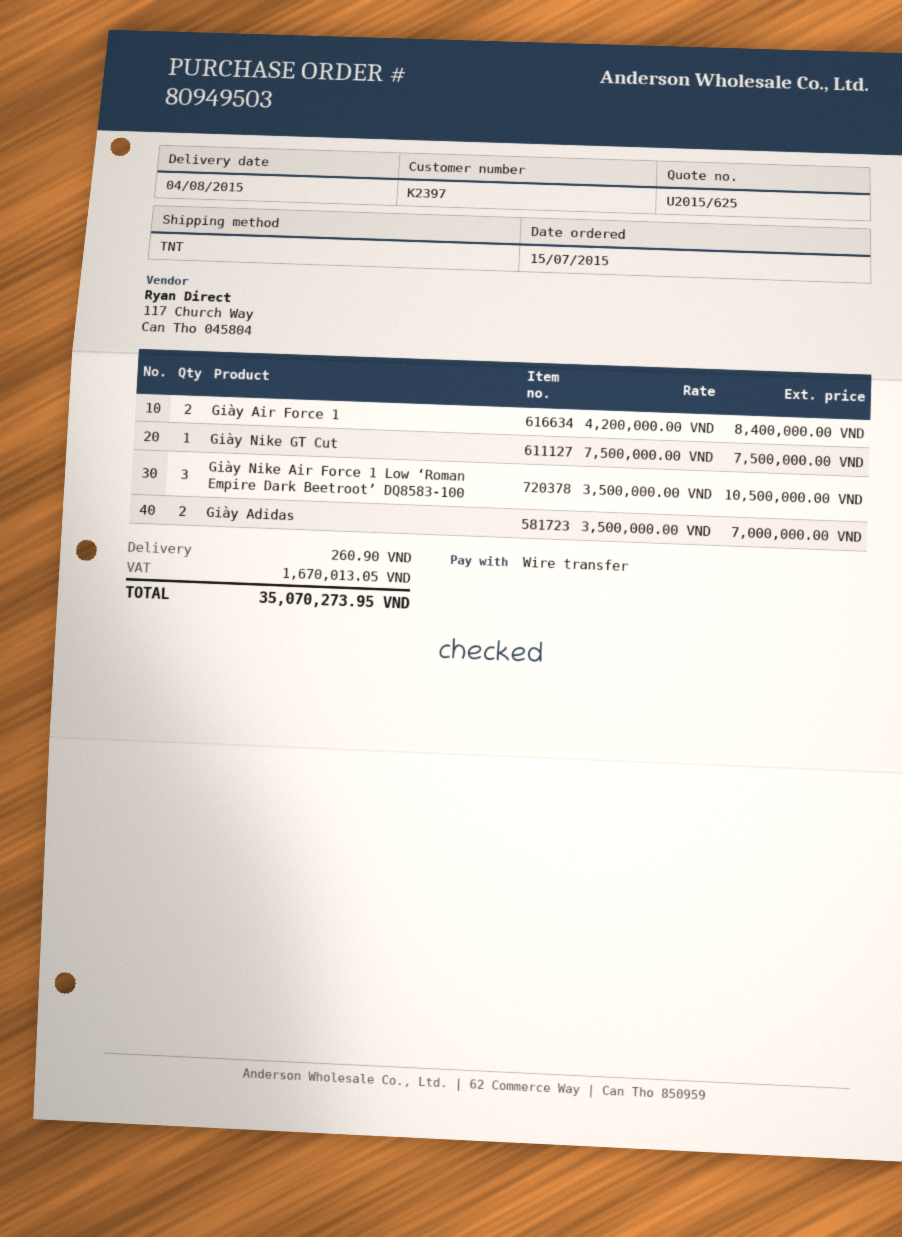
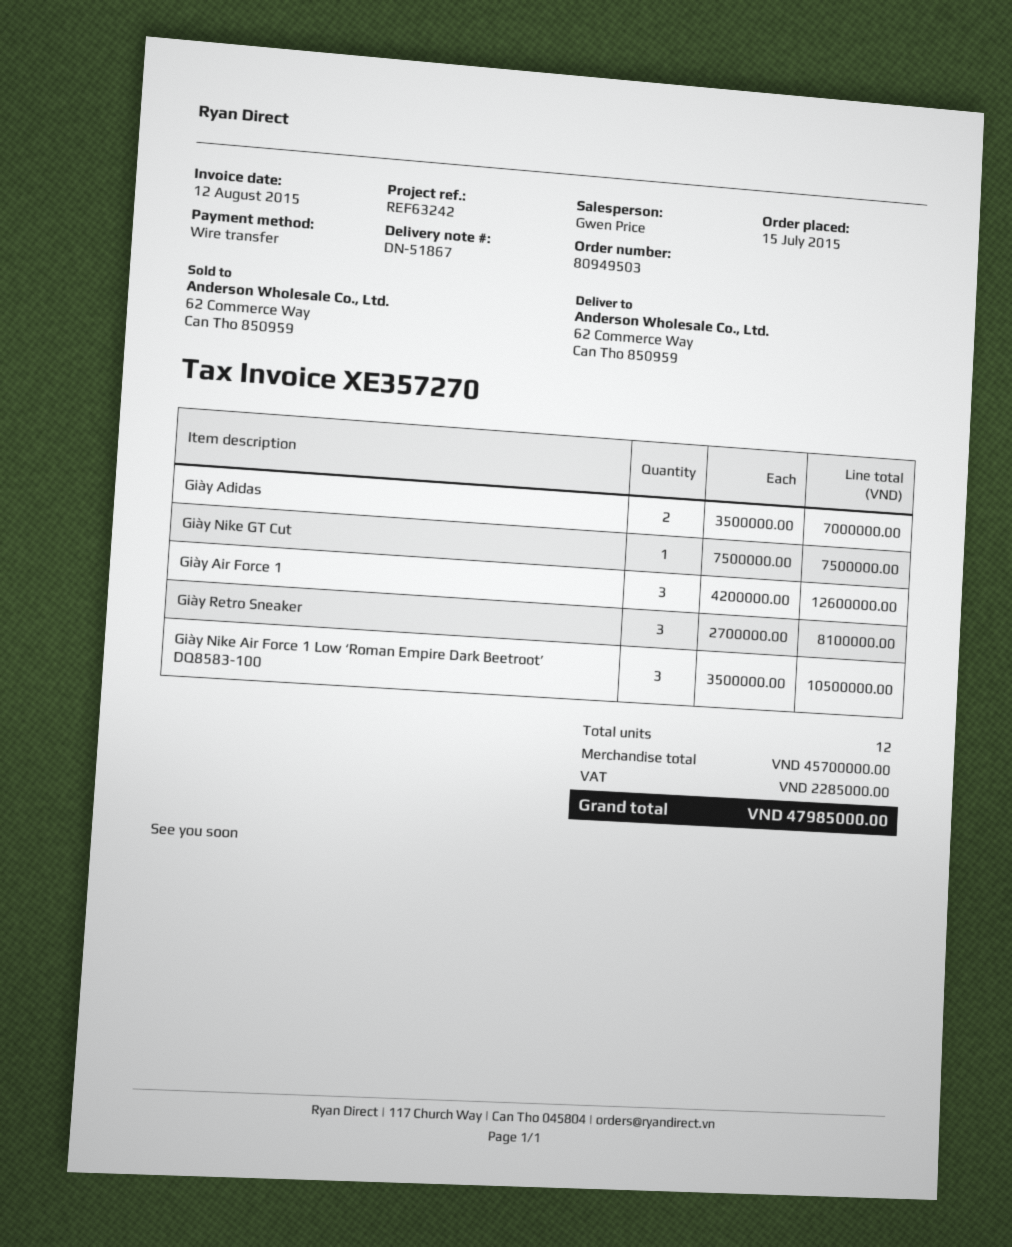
Giày Air Force 1: 2 x 4200000.00 = 8400000.00 -> 3 x 4200000.00 = 12600000.00
Giày Retro Sneaker: none -> 3 x 2700000.00 = 8100000.00
shipping: 260.90 -> none
tax: 1670013.05 -> 2285000.00
total: 35070273.95 -> 47985000.00

